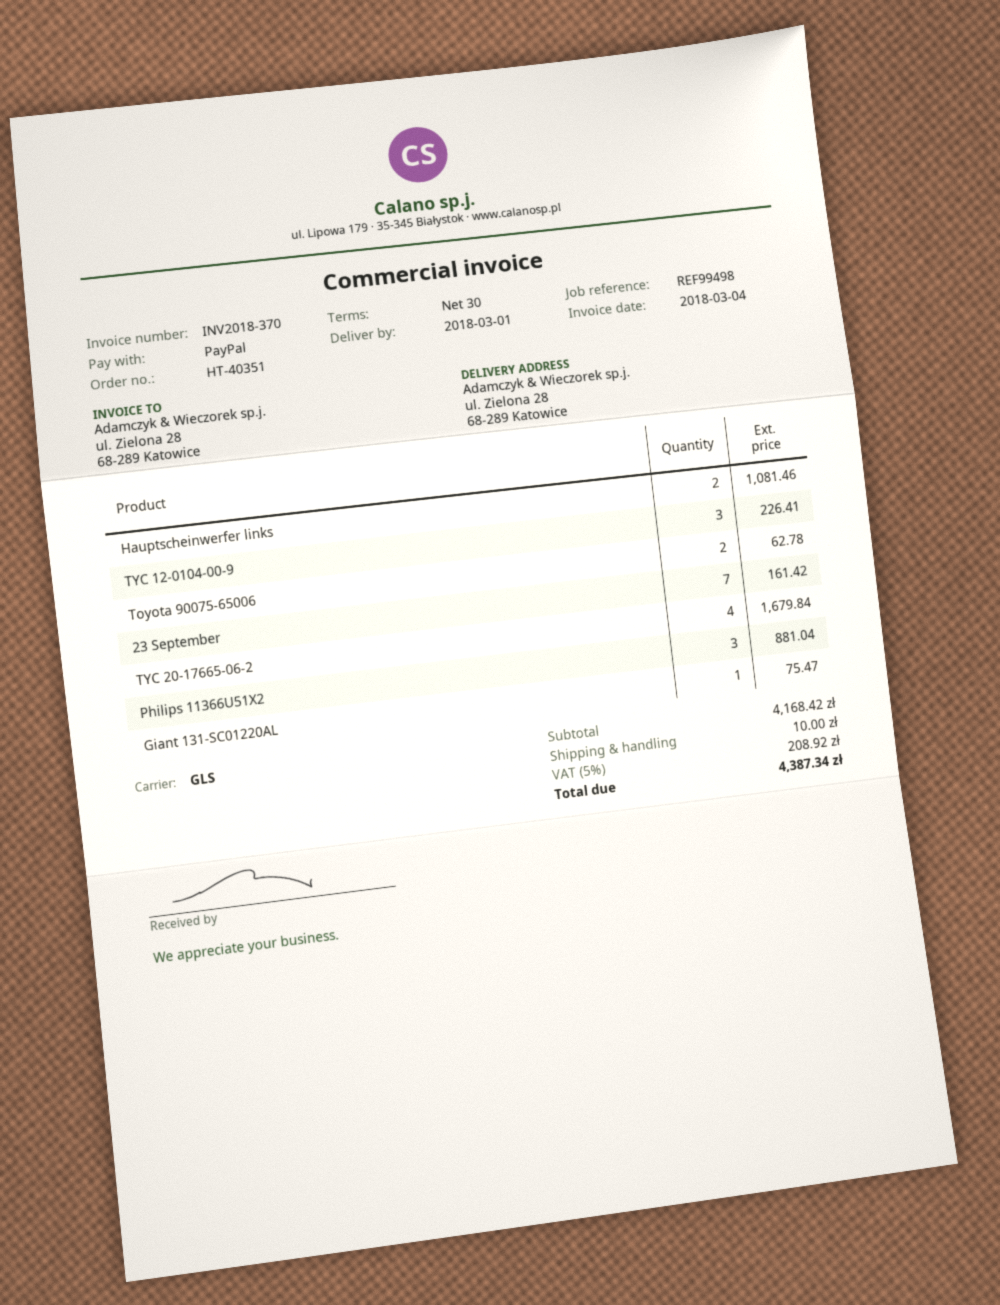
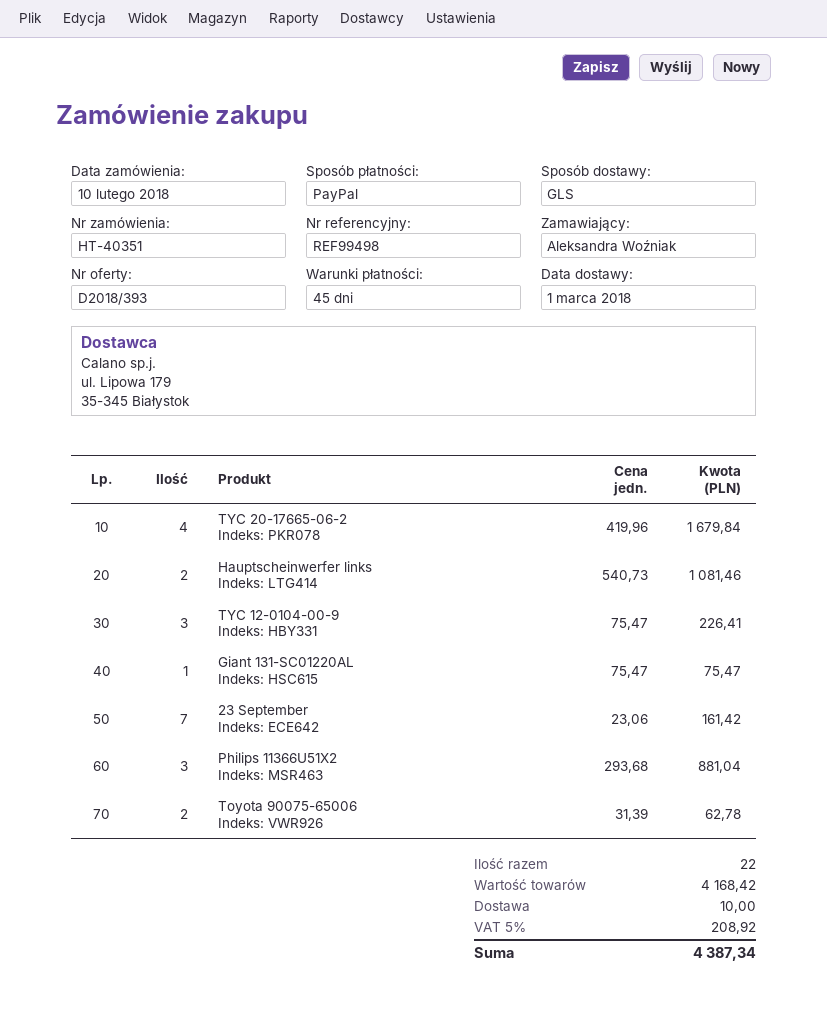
payment terms: 30 days -> 45 days

